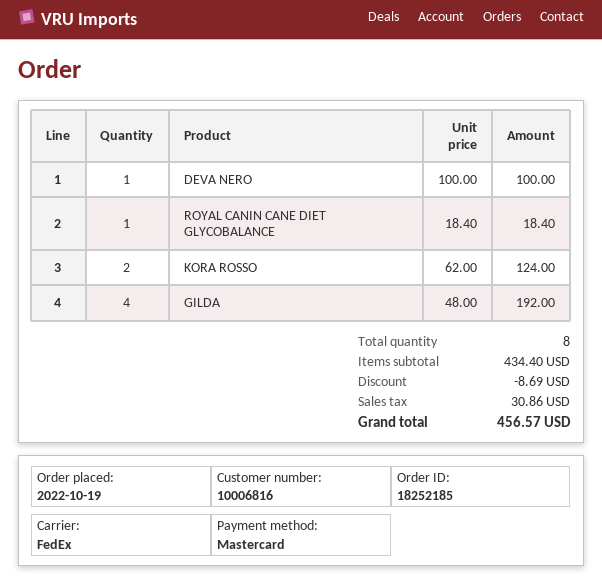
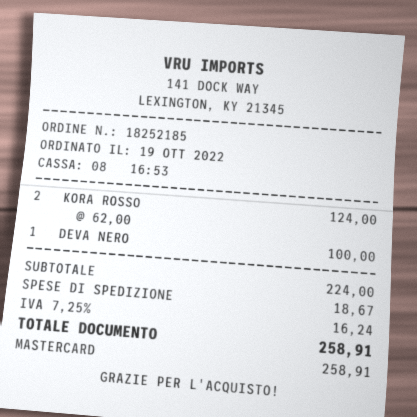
ROYAL CANIN CANE DIET GLYCOBALANCE: 1 x 18.40 = 18.40 -> none
GILDA: 4 x 48.00 = 192.00 -> none
subtotal: 434.40 -> 224.00
discount: 8.69 -> none
shipping: none -> 18.67
tax: 30.86 -> 16.24
total: 456.57 -> 258.91

